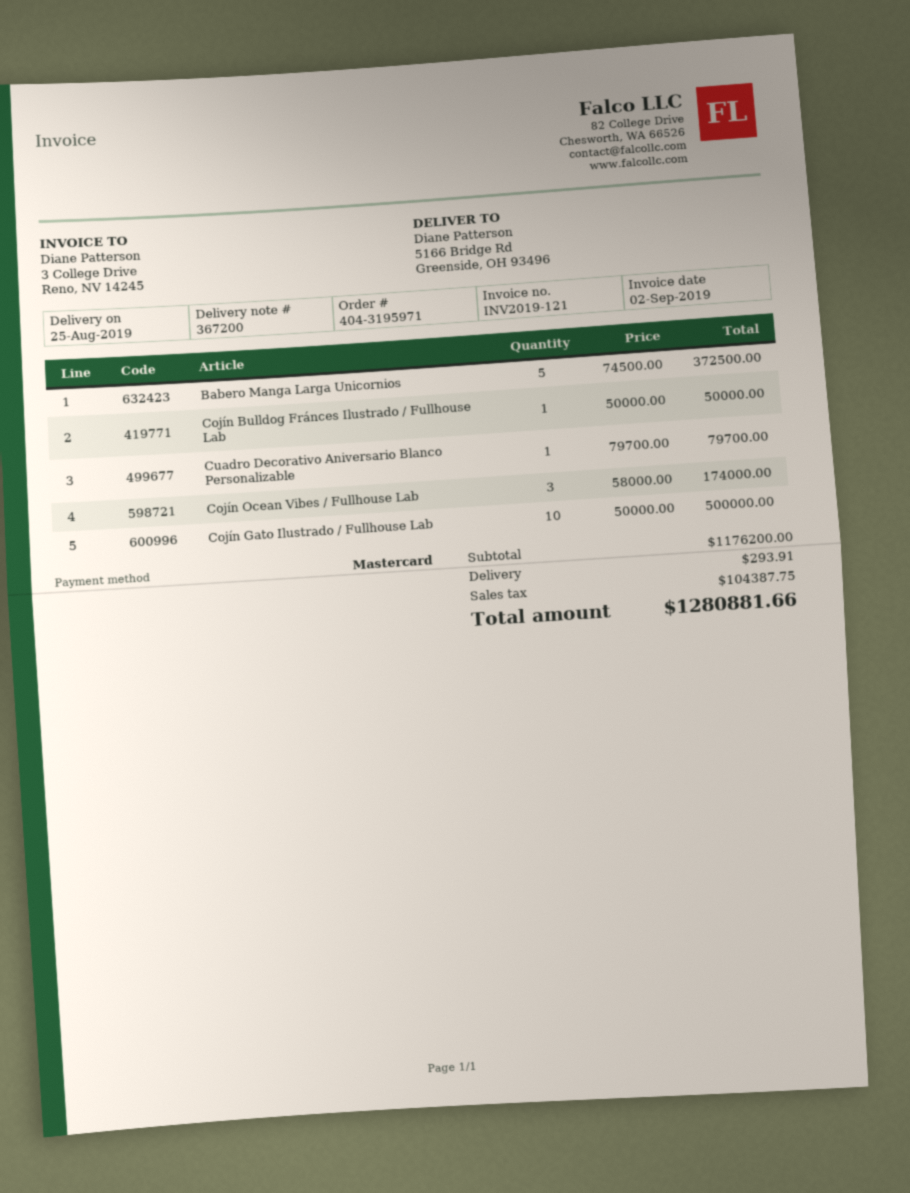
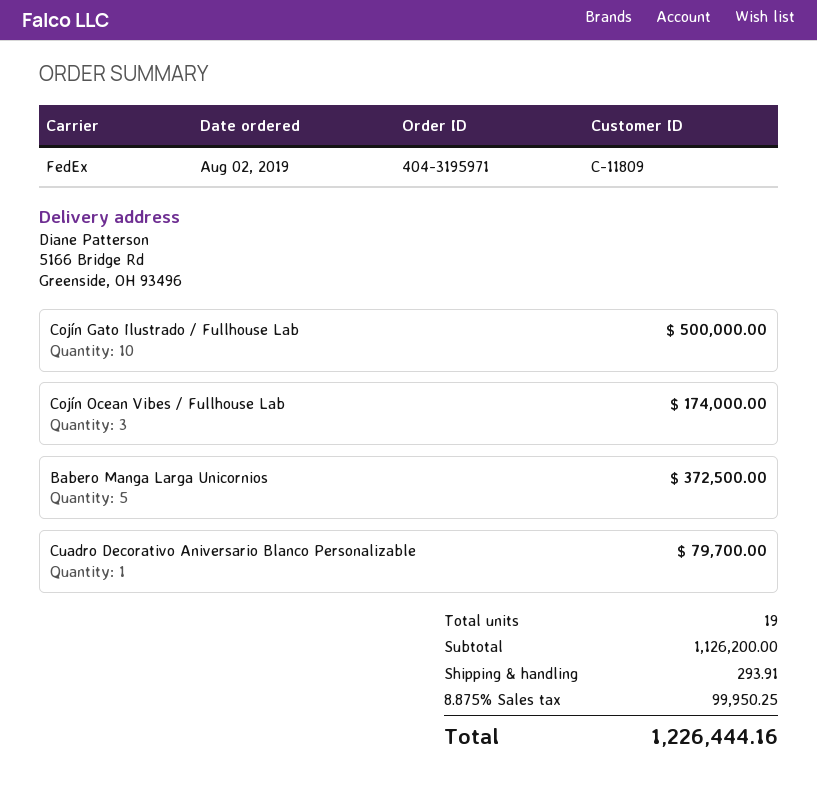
Cojín Bulldog Fránces Ilustrado / Fullhouse Lab: 1 for 50000.00 -> none
subtotal: 1176200.00 -> 1126200.00
tax: 104387.75 -> 99950.25
total: 1280881.66 -> 1226444.16

